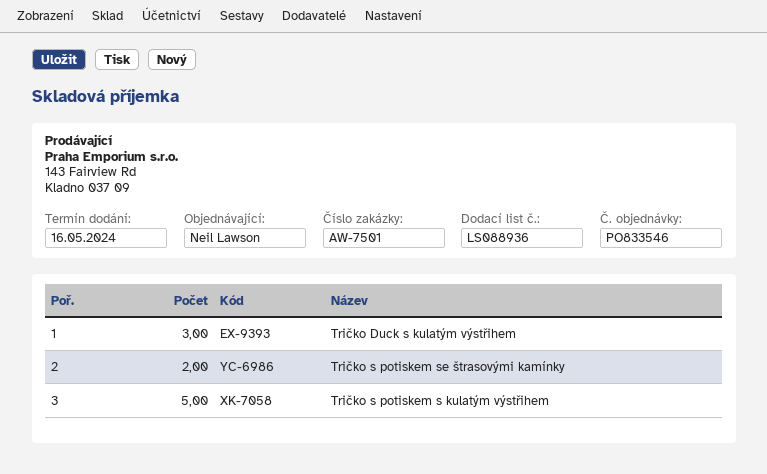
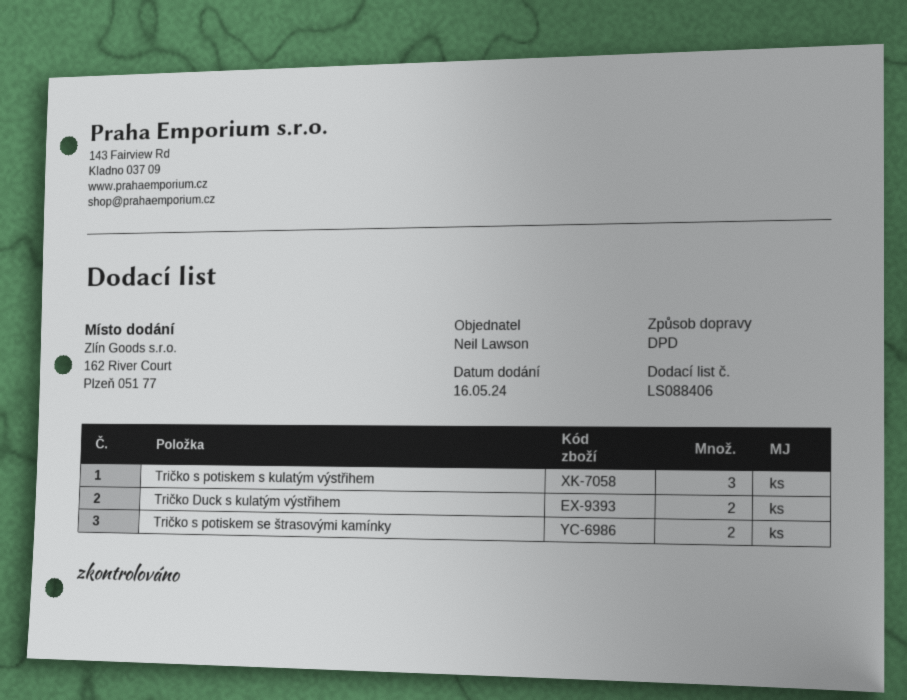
delivery note number: LS088936 -> LS088406
Tričko Duck s kulatým výstřihem: 3 -> 2
Tričko s potiskem s kulatým výstřihem: 5 -> 3

